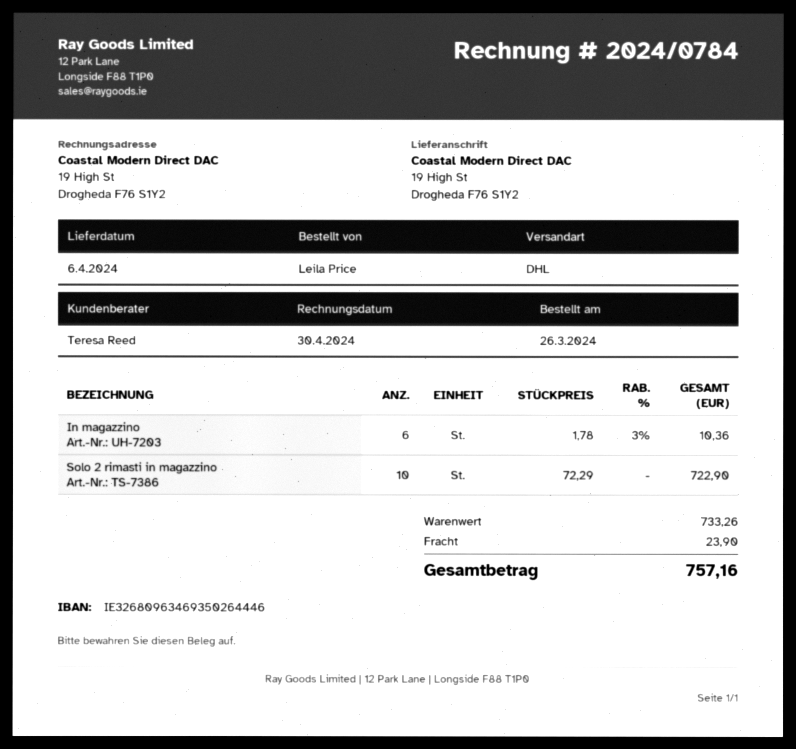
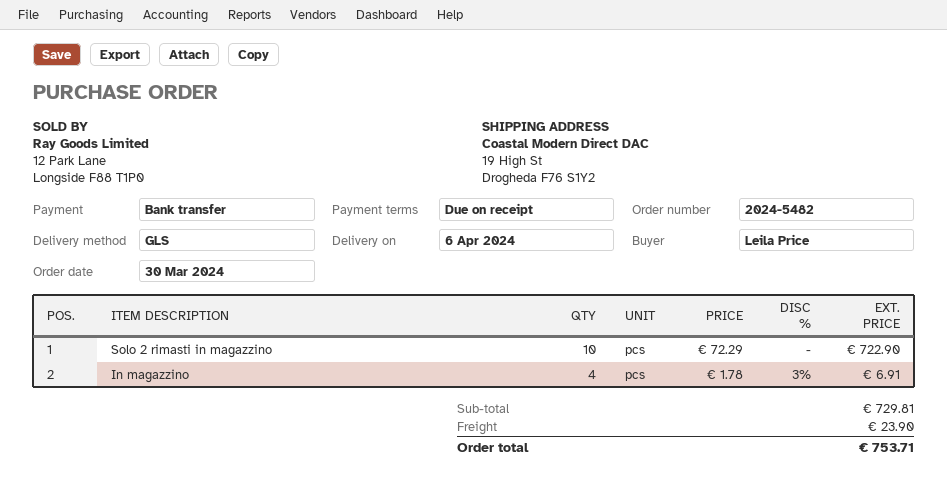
order date: 2024-03-26 -> 2024-03-30
shipping method: DHL -> GLS
In magazzino: 6 x 1.78 - 3% = 10.36 -> 4 x 1.78 - 3% = 6.91
subtotal: 733.26 -> 729.81
total: 757.16 -> 753.71

